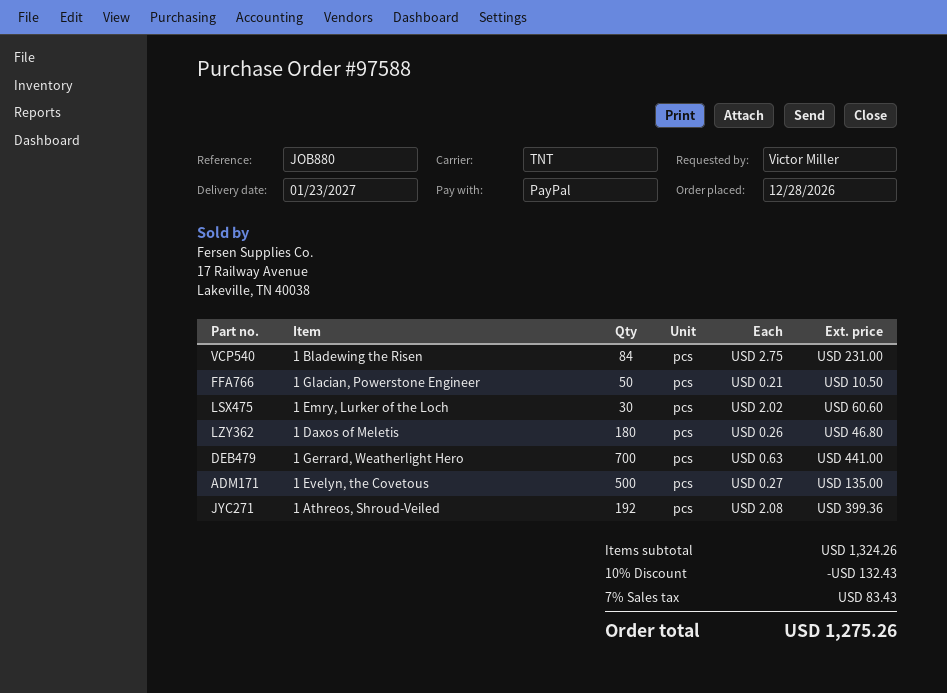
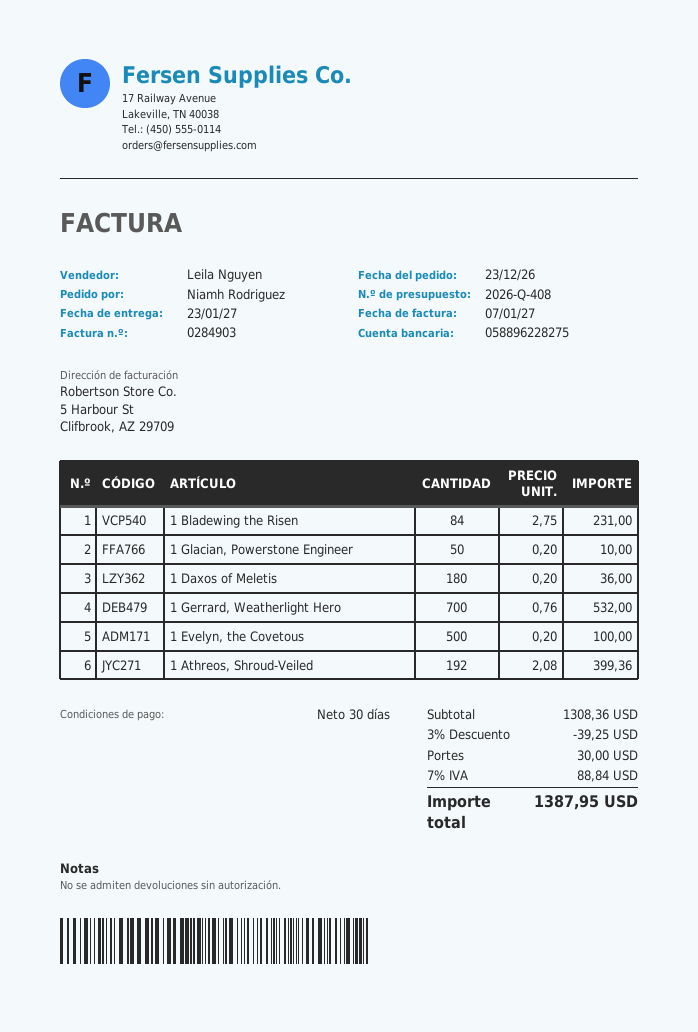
order date: 2026-12-28 -> 2026-12-23
ordered by: Victor Miller -> Niamh Rodriguez
1 Glacian, Powerstone Engineer: 50 x 0.21 = 10.50 -> 50 x 0.20 = 10.00
1 Emry, Lurker of the Loch: 30 x 2.02 = 60.60 -> none
1 Daxos of Meletis: 180 x 0.26 = 46.80 -> 180 x 0.20 = 36.00
1 Gerrard, Weatherlight Hero: 700 x 0.63 = 441.00 -> 700 x 0.76 = 532.00
1 Evelyn, the Covetous: 500 x 0.27 = 135.00 -> 500 x 0.20 = 100.00
subtotal: 1324.26 -> 1308.36
discount: 10% = 132.43 -> 3% = 39.25
shipping: none -> 30.00
tax: 7% = 83.43 -> 7% = 88.84
total: 1275.26 -> 1387.95

